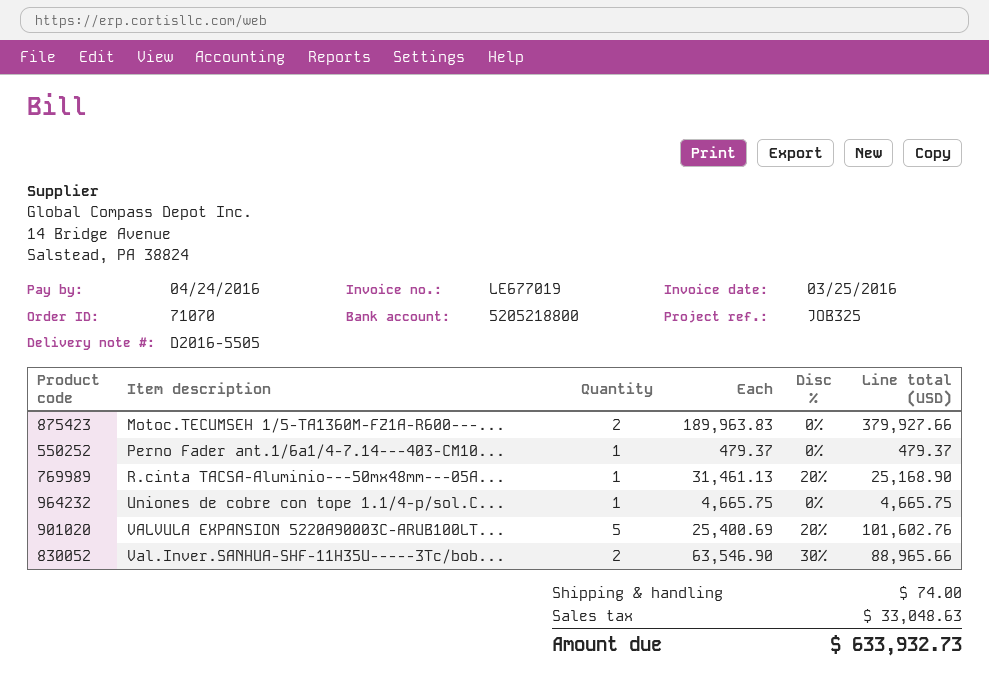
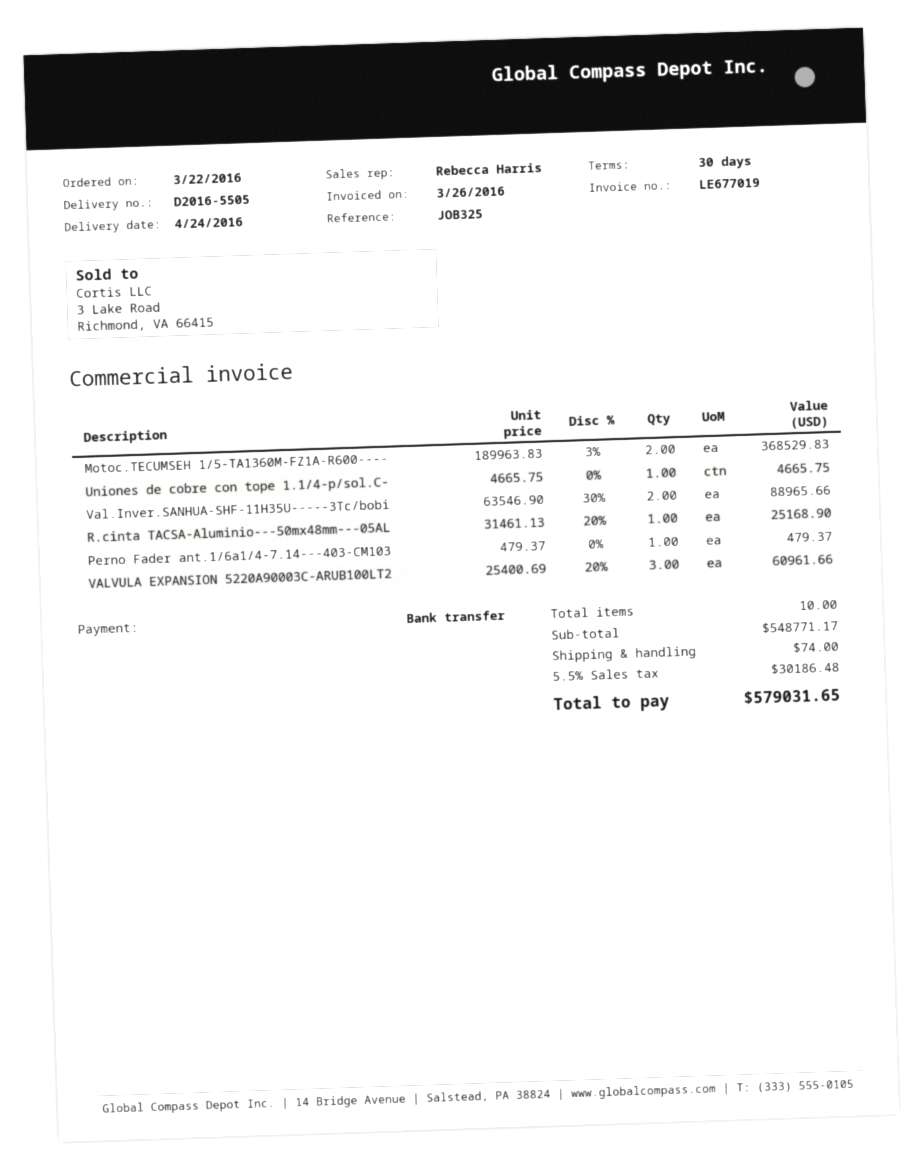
invoice date: 2016-03-25 -> 2016-03-26
Motoc.TECUMSEH 1/5-TA1360M-FZ1A-R600---...: 2 x 189963.83 = 379927.66 -> 2 x 189963.83 - 3% = 368529.83
VALVULA EXPANSION 5220A90003C-ARUB100LT...: 5 x 25400.69 - 20% = 101602.76 -> 3 x 25400.69 - 20% = 60961.66
tax: 33048.63 -> 30186.48
total: 633932.73 -> 579031.65

